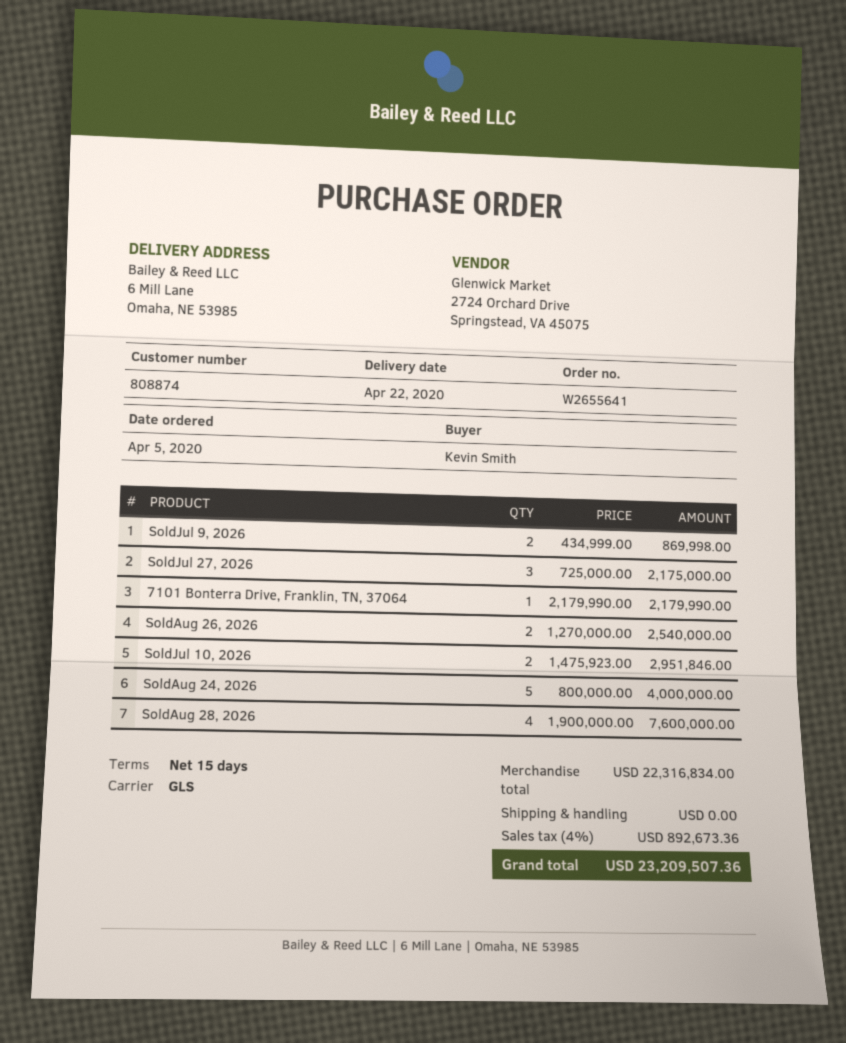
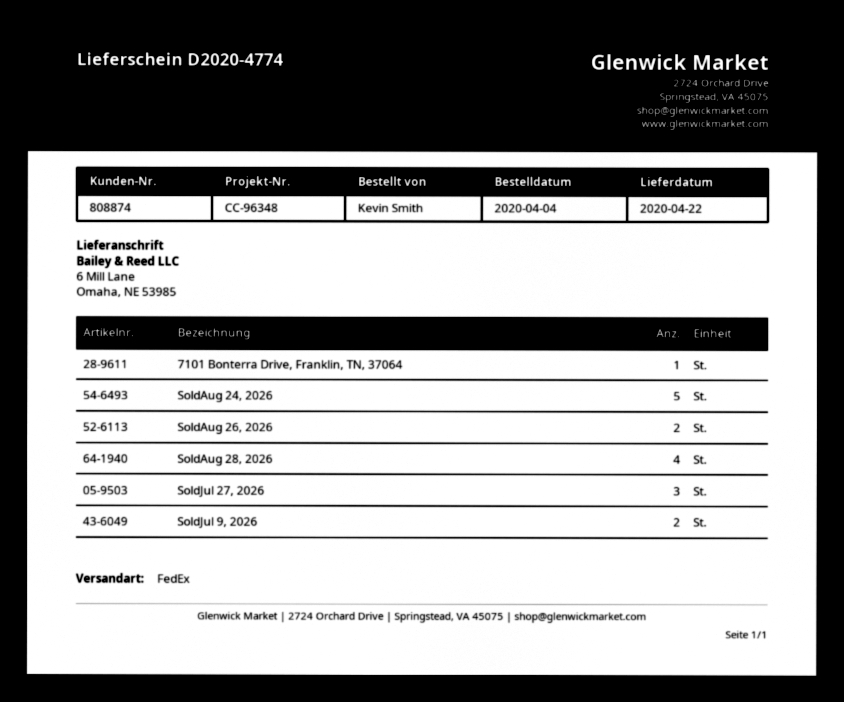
order date: 2020-04-05 -> 2020-04-04
shipping method: GLS -> FedEx
SoldJul 10, 2026: 2 -> none

